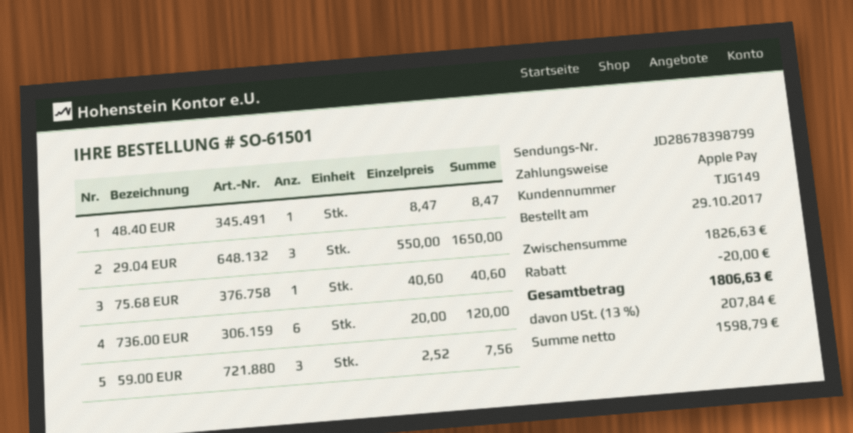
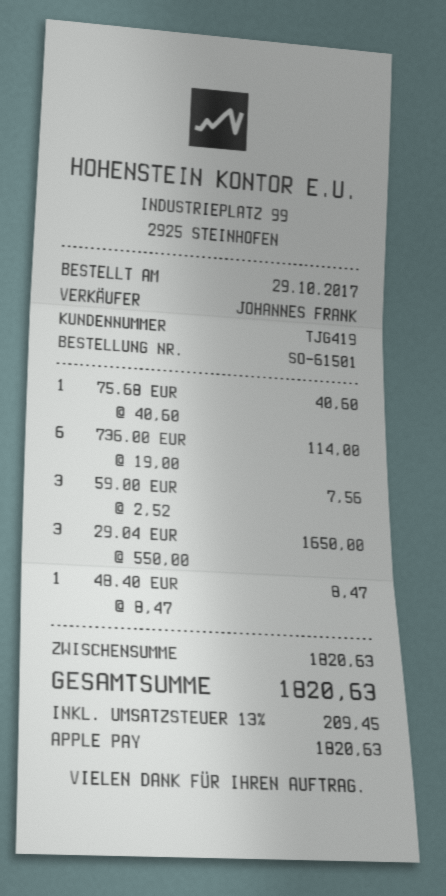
customer number: TJG149 -> TJG419
736.00 EUR: 6 x 20.00 = 120.00 -> 6 x 19.00 = 114.00
subtotal: 1826.63 -> 1820.63
discount: 20.00 -> none
tax: 13% = 207.84 -> 13% = 209.45
total: 1806.63 -> 1820.63

